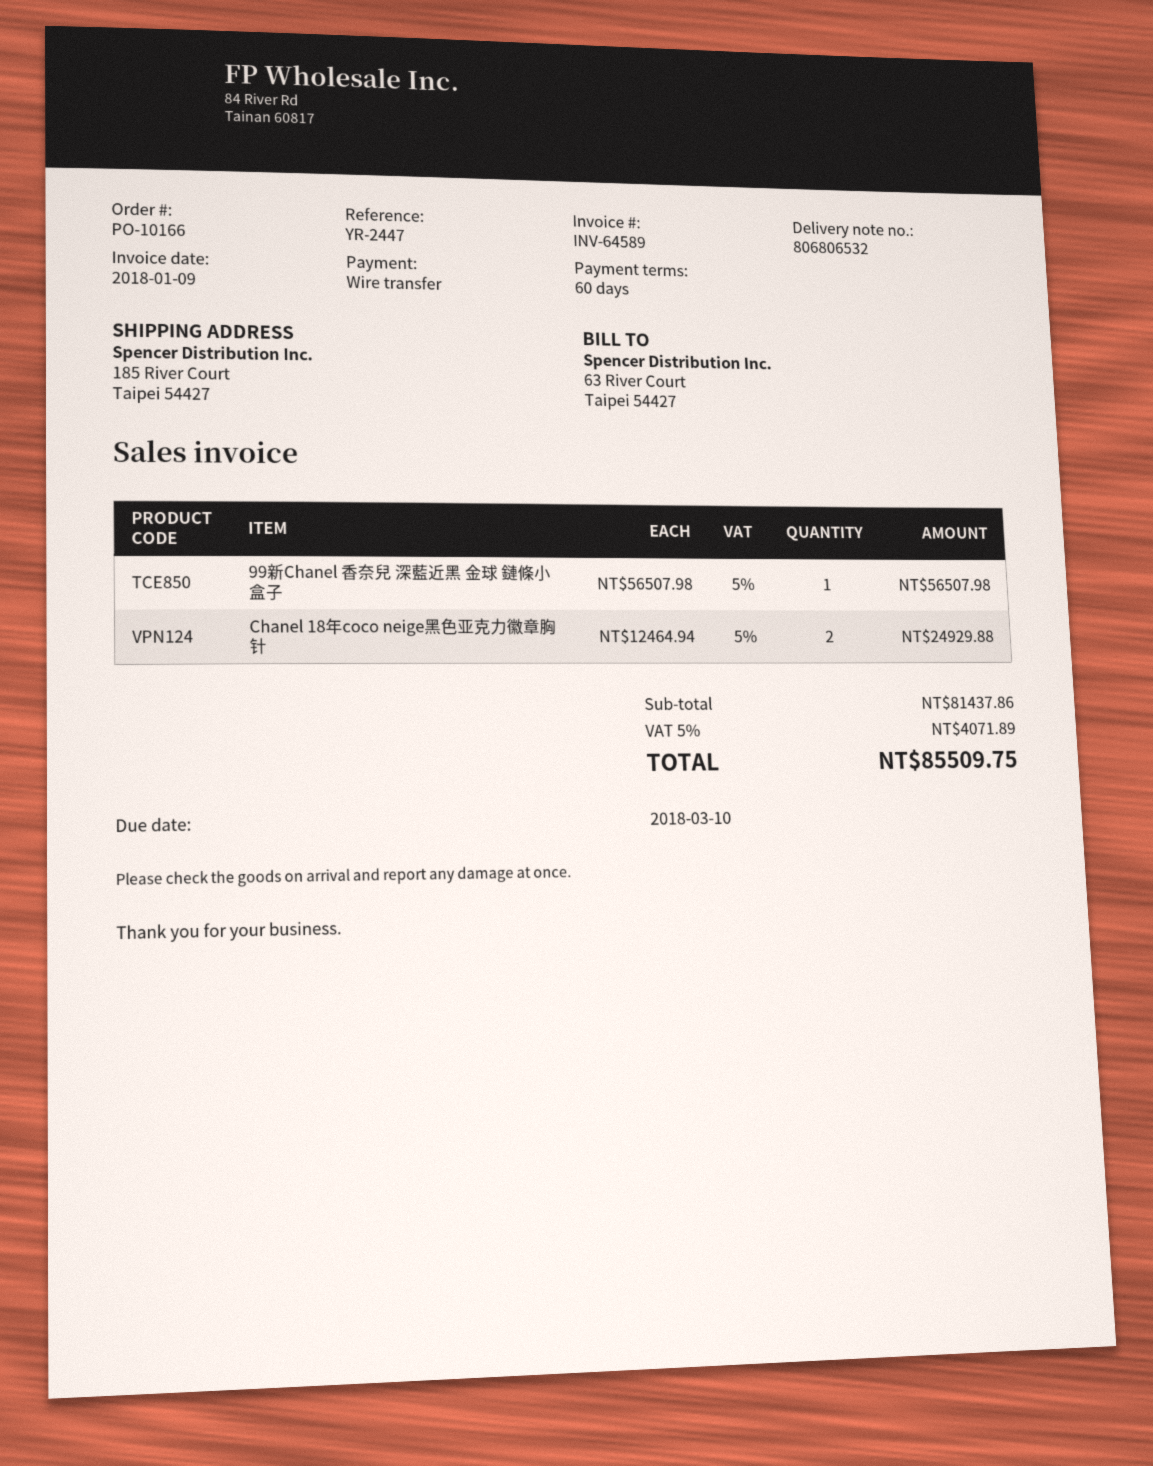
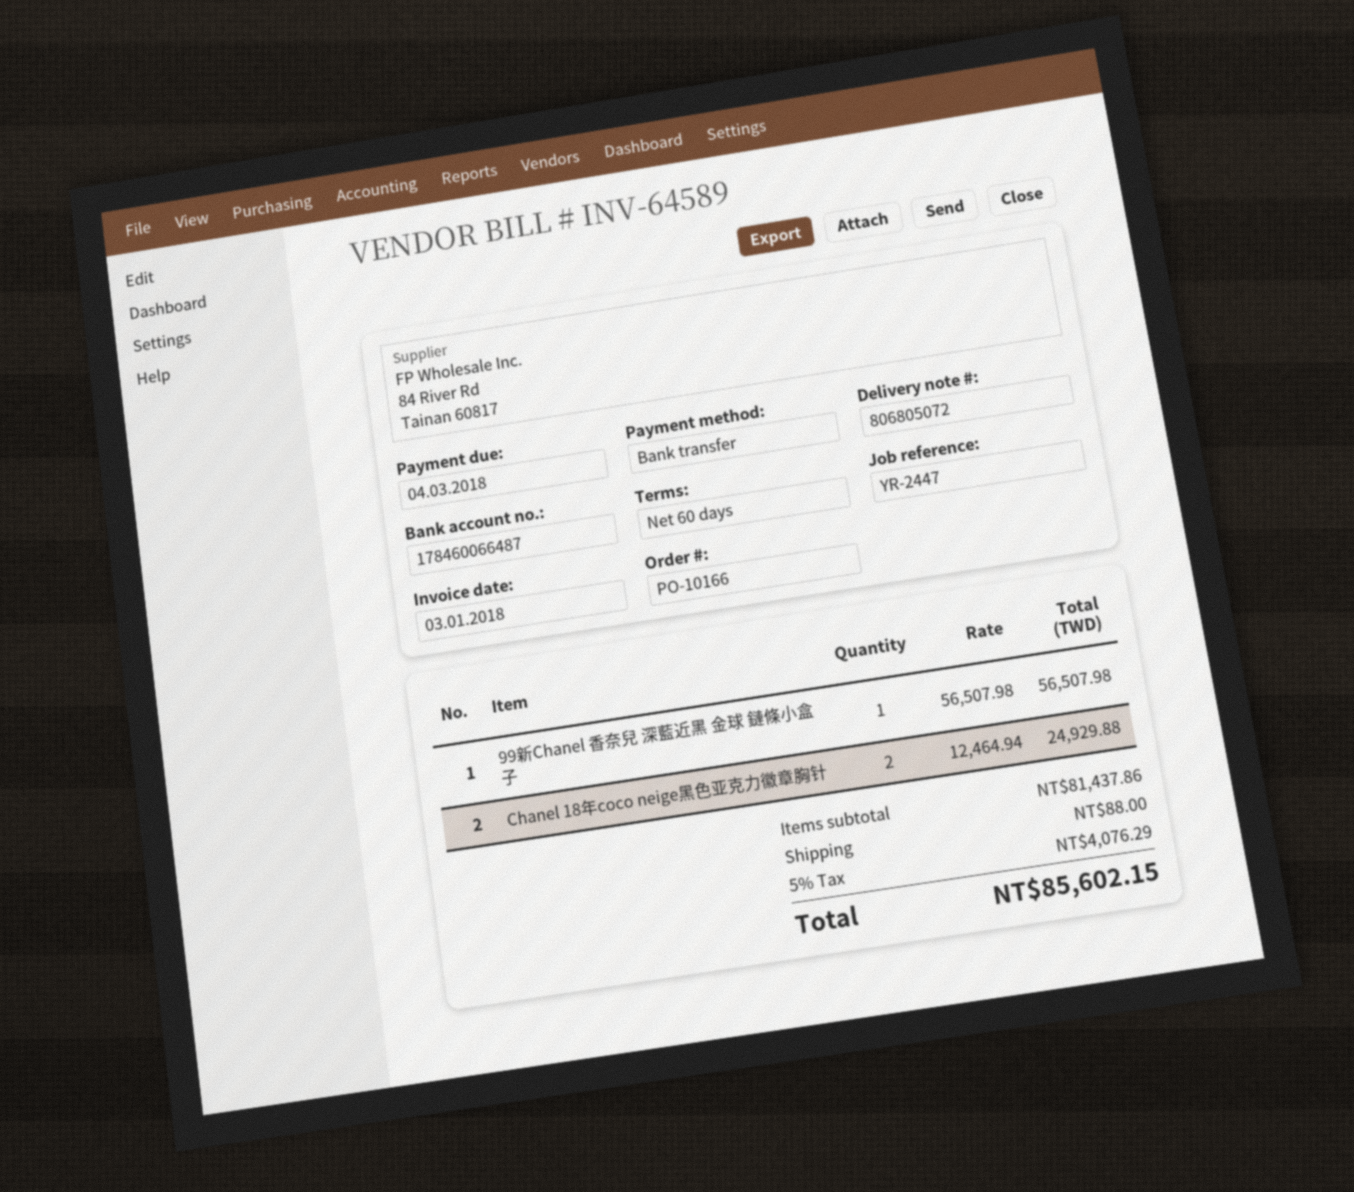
delivery note number: 806806532 -> 806805072
invoice date: 2018-01-09 -> 2018-01-03
due date: 2018-03-10 -> 2018-03-04
shipping: none -> 88.00
tax: 5% = 4071.89 -> 5% = 4076.29
total: 85509.75 -> 85602.15

